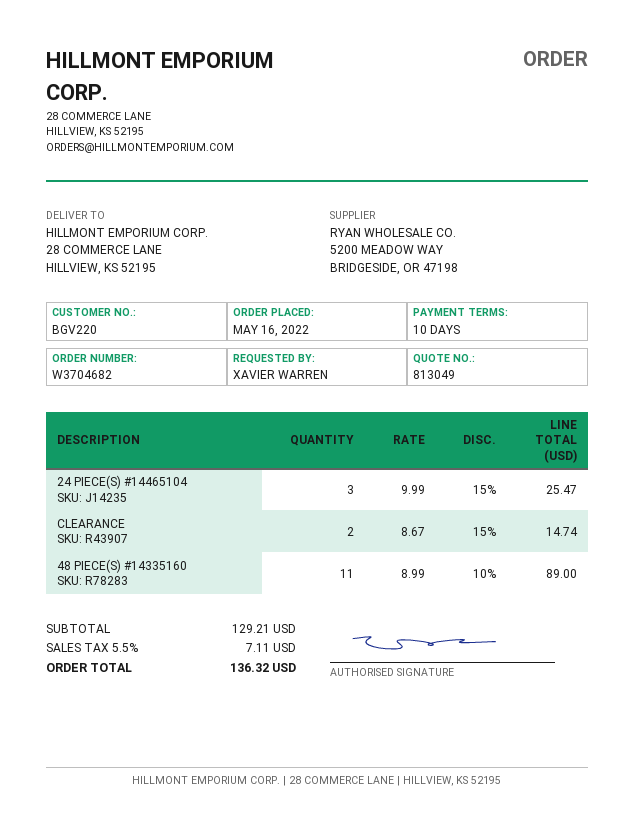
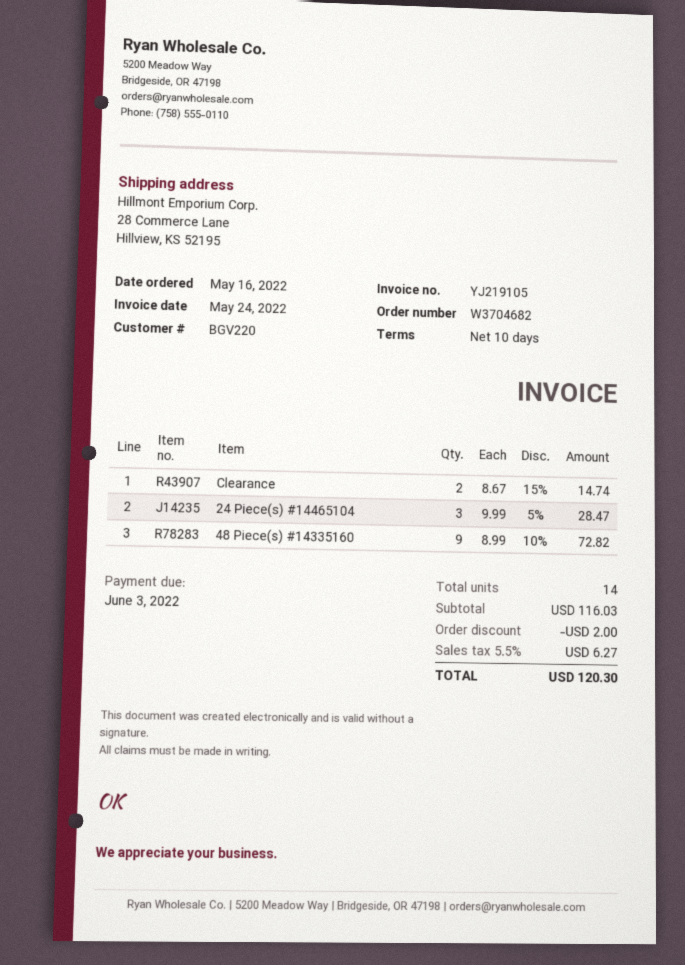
24 PIECE(S) #14465104: 3 x 9.99 - 15% = 25.47 -> 3 x 9.99 - 5% = 28.47
48 PIECE(S) #14335160: 11 x 8.99 - 10% = 89.00 -> 9 x 8.99 - 10% = 72.82
subtotal: 129.21 -> 116.03
discount: none -> 2.00
tax: 5.5% = 7.11 -> 5.5% = 6.27
total: 136.32 -> 120.30

